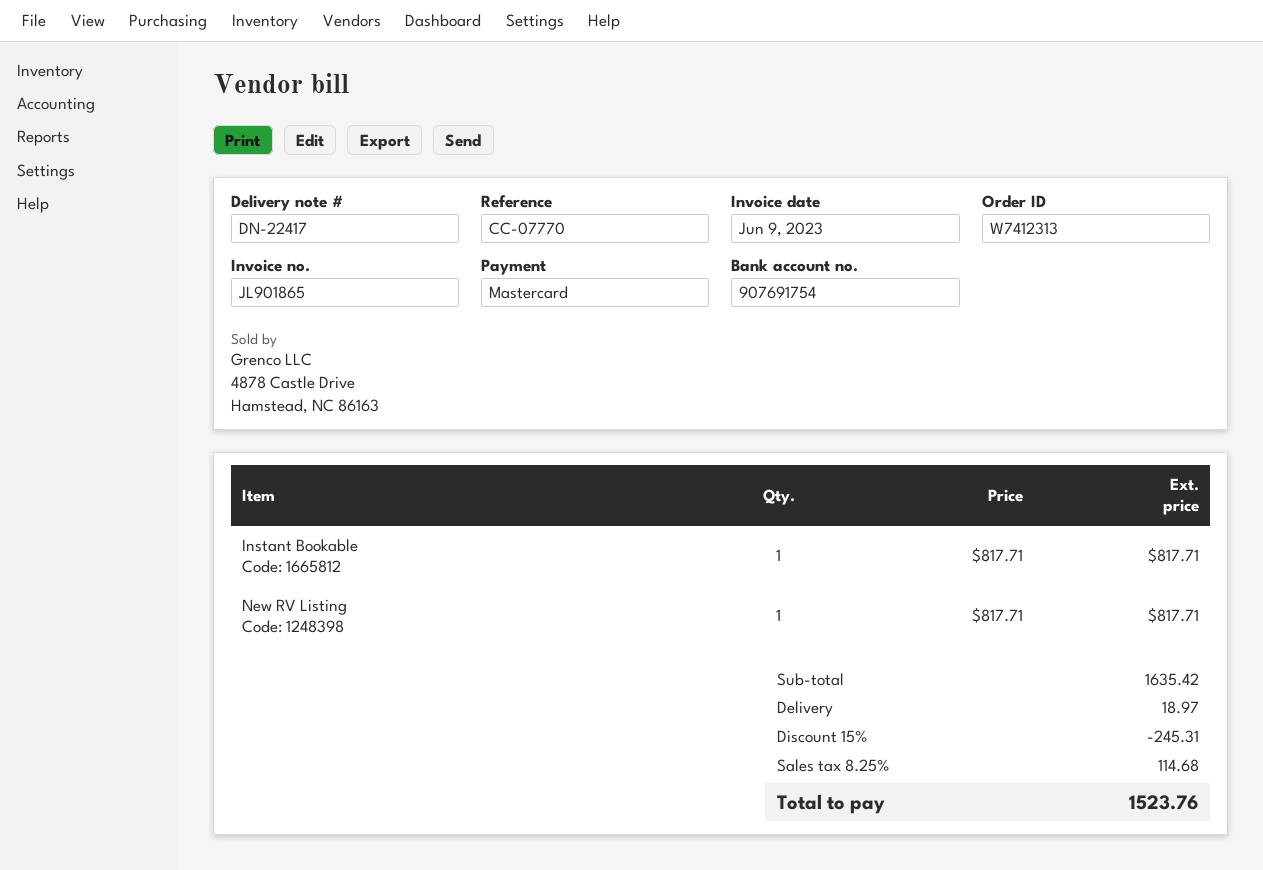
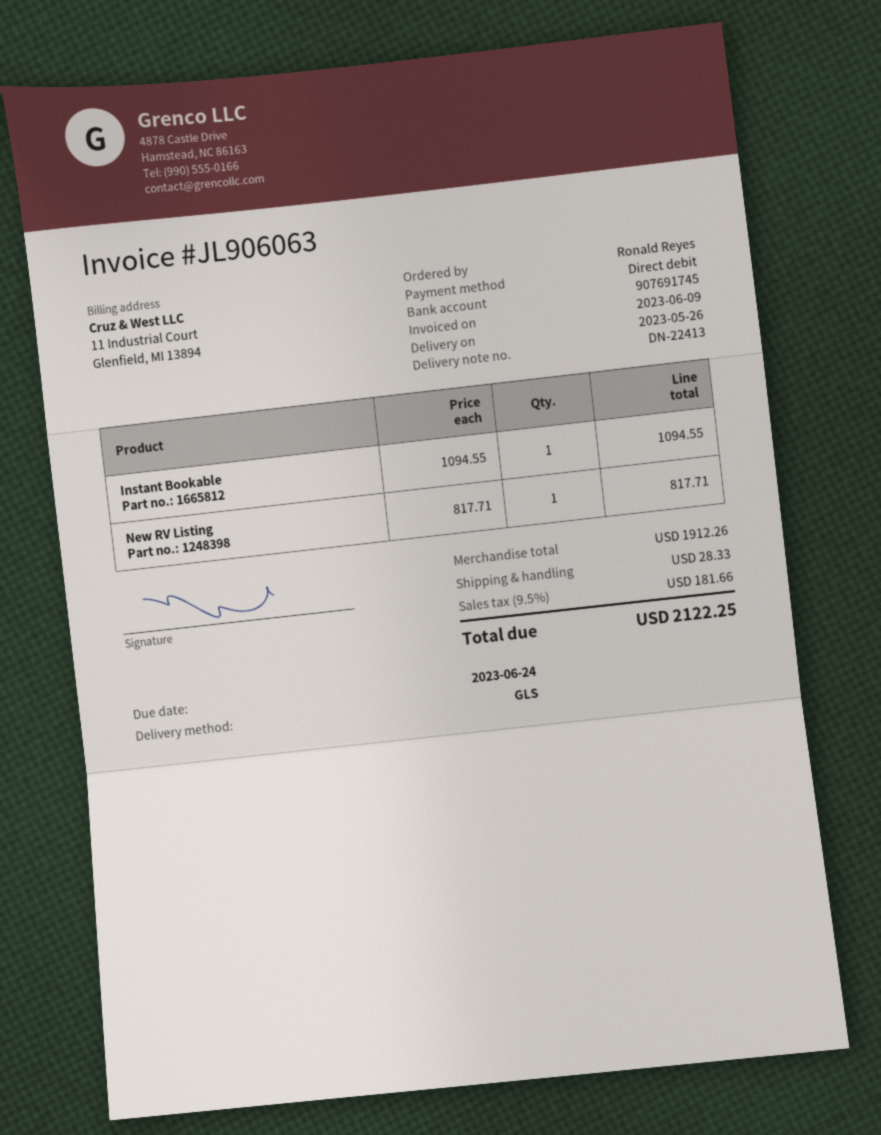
delivery note number: DN-22417 -> DN-22413
invoice number: JL901865 -> JL906063
payment method: Mastercard -> direct debit
bank account: 907691754 -> 907691745
Instant Bookable: 1 x 817.71 = 817.71 -> 1 x 1094.55 = 1094.55
subtotal: 1635.42 -> 1912.26
discount: 15% = 245.31 -> none
shipping: 18.97 -> 28.33
tax: 8.25% = 114.68 -> 9.5% = 181.66
total: 1523.76 -> 2122.25

